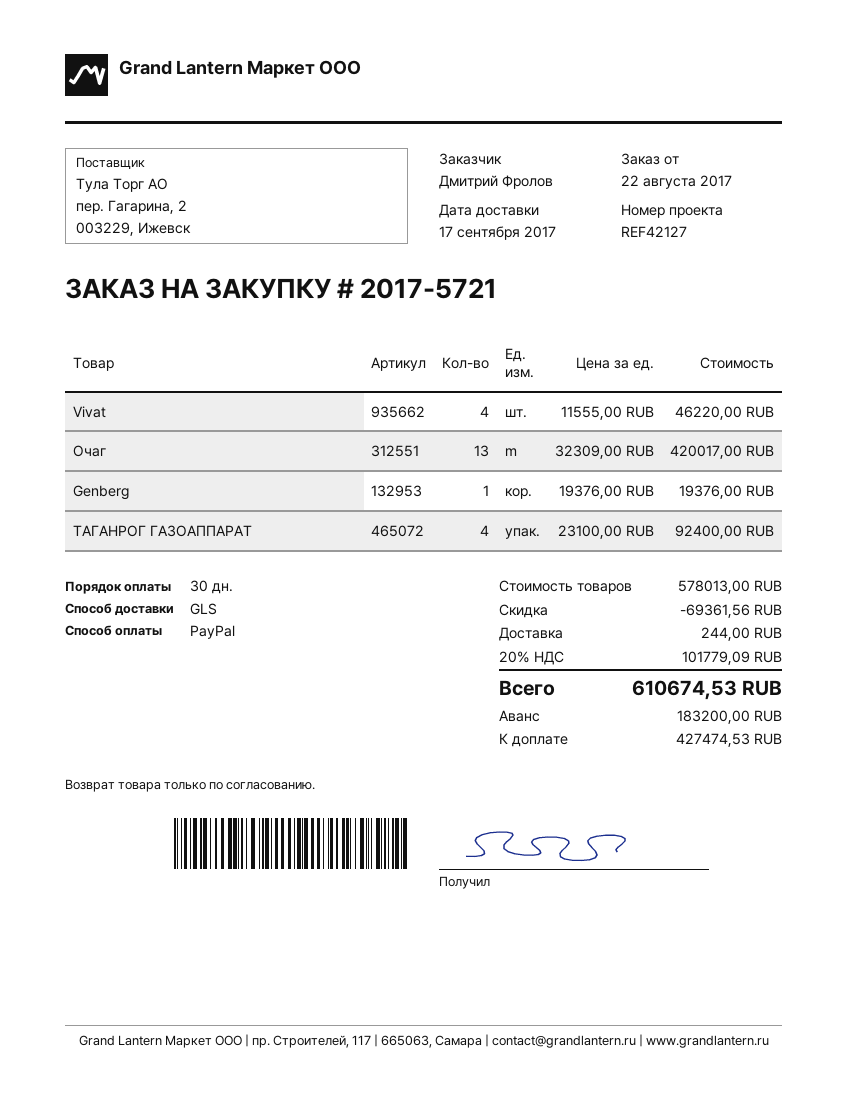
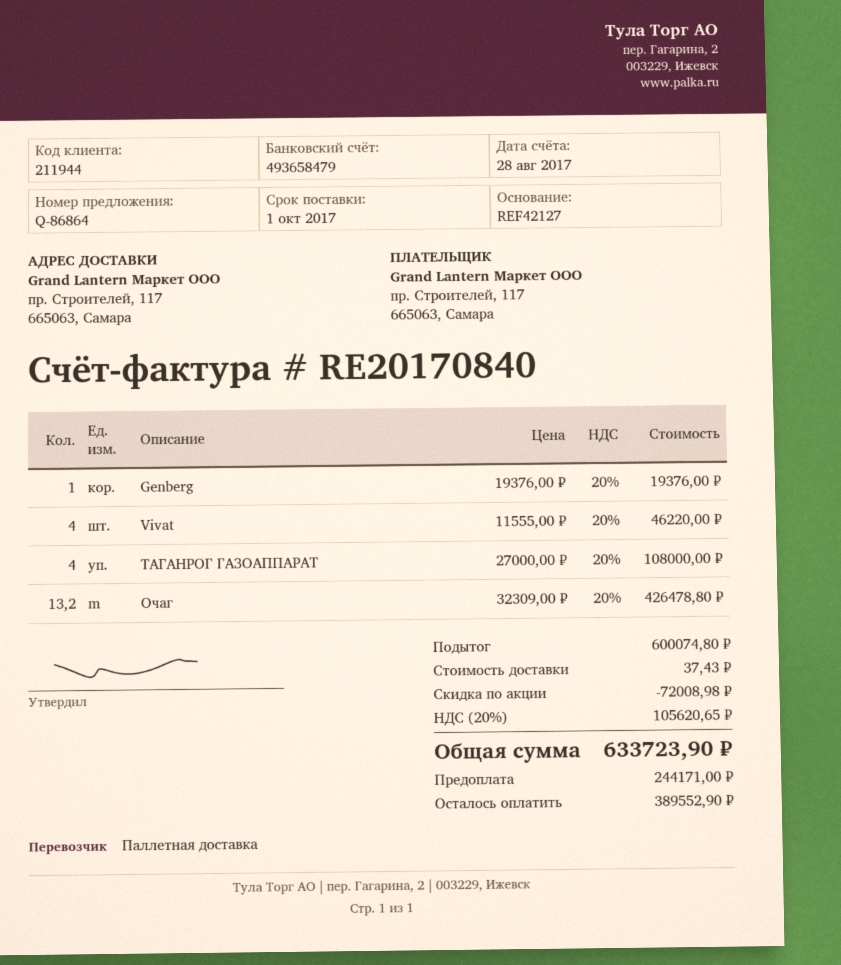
delivery date: 2017-09-17 -> 2017-10-01
shipping method: GLS -> pallet freight
Очаг: 13 x 32309.00 = 420017.00 -> 13.2 x 32309.00 = 426478.80
ТАГАНРОГ ГАЗОАППАРАТ: 4 x 23100.00 = 92400.00 -> 4 x 27000.00 = 108000.00
subtotal: 578013.00 -> 600074.80
discount: 69361.56 -> 72008.98
shipping: 244.00 -> 37.43
tax: 20% = 101779.09 -> 20% = 105620.65
total: 610674.53 -> 633723.90
deposit: 183200.00 -> 244171.00
balance: 427474.53 -> 389552.90

